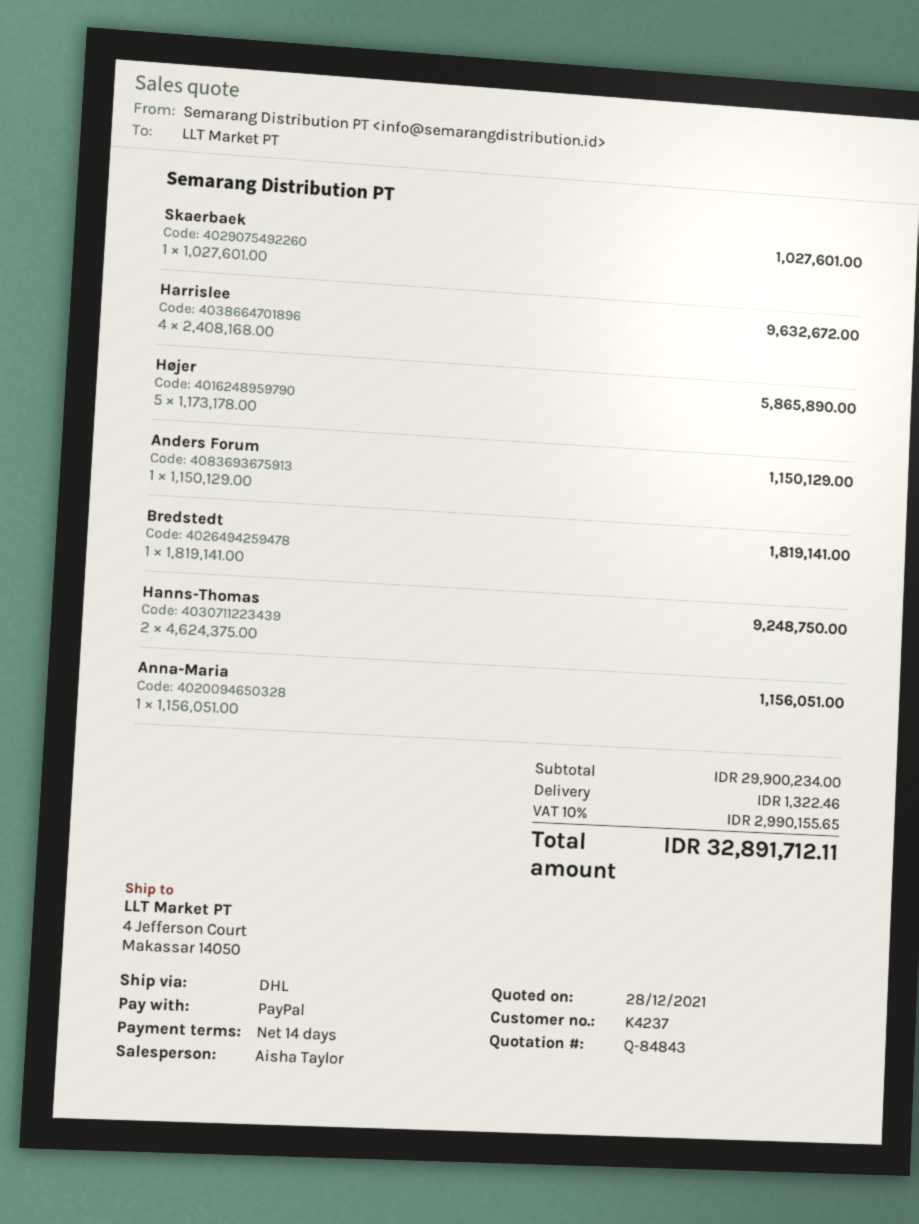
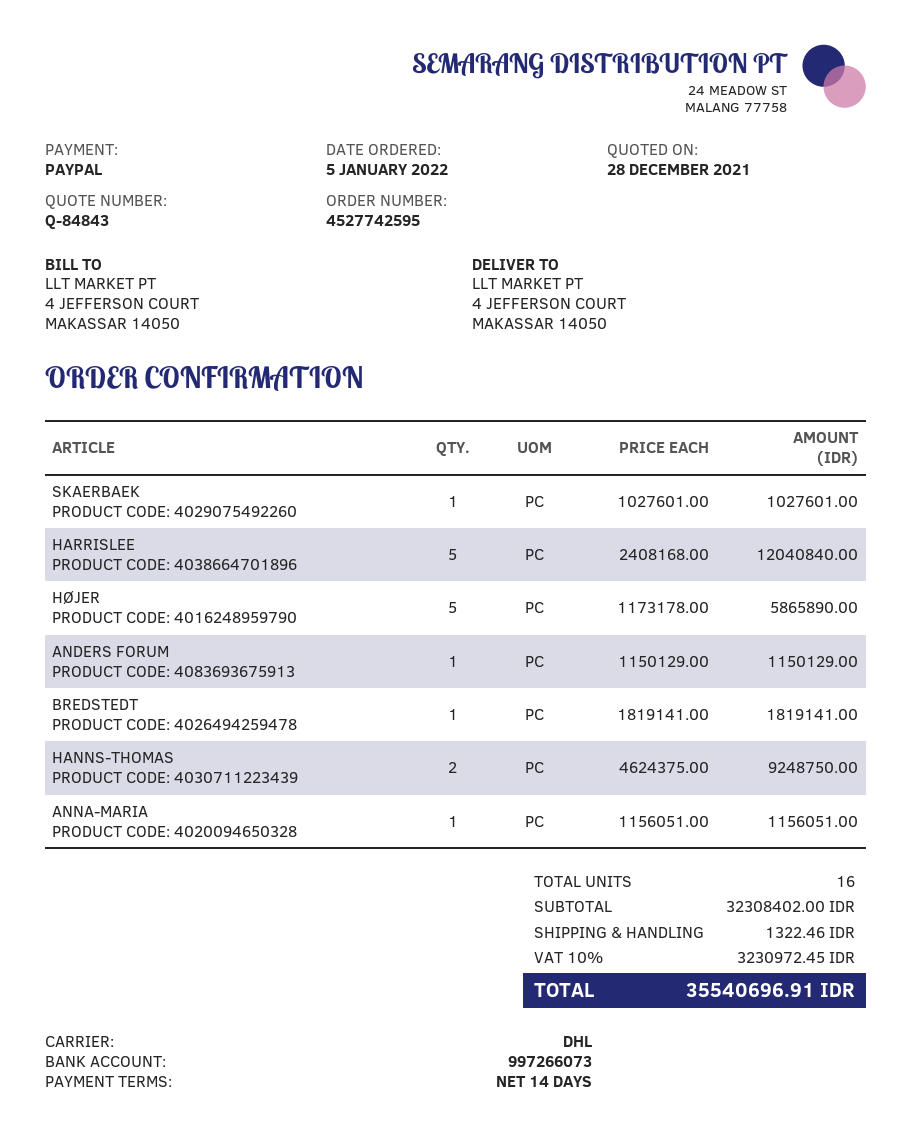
Harrislee: 4 x 2408168.00 = 9632672.00 -> 5 x 2408168.00 = 12040840.00
subtotal: 29900234.00 -> 32308402.00
tax: 10% = 2990155.65 -> 10% = 3230972.45
total: 32891712.11 -> 35540696.91

